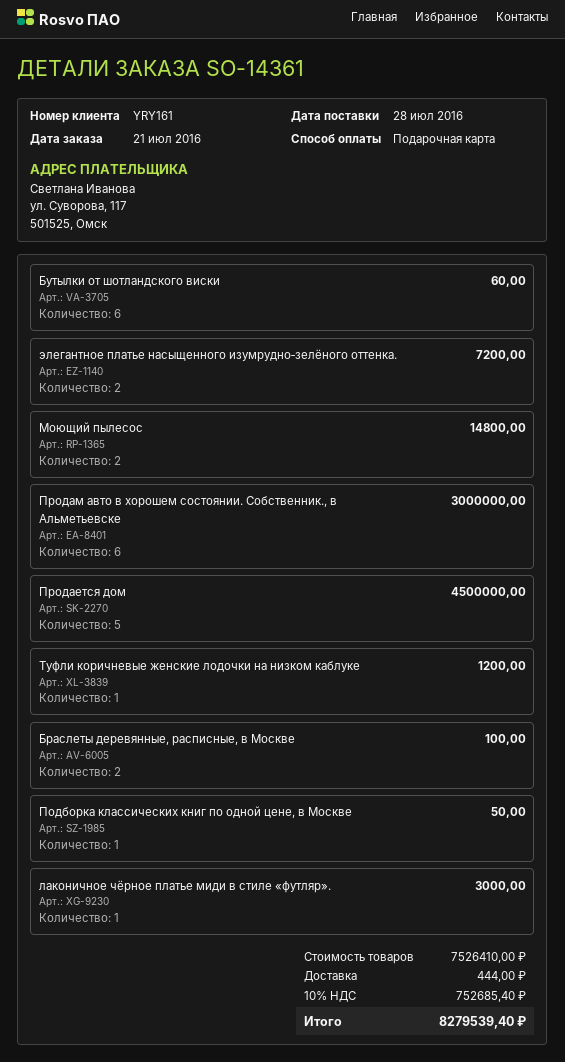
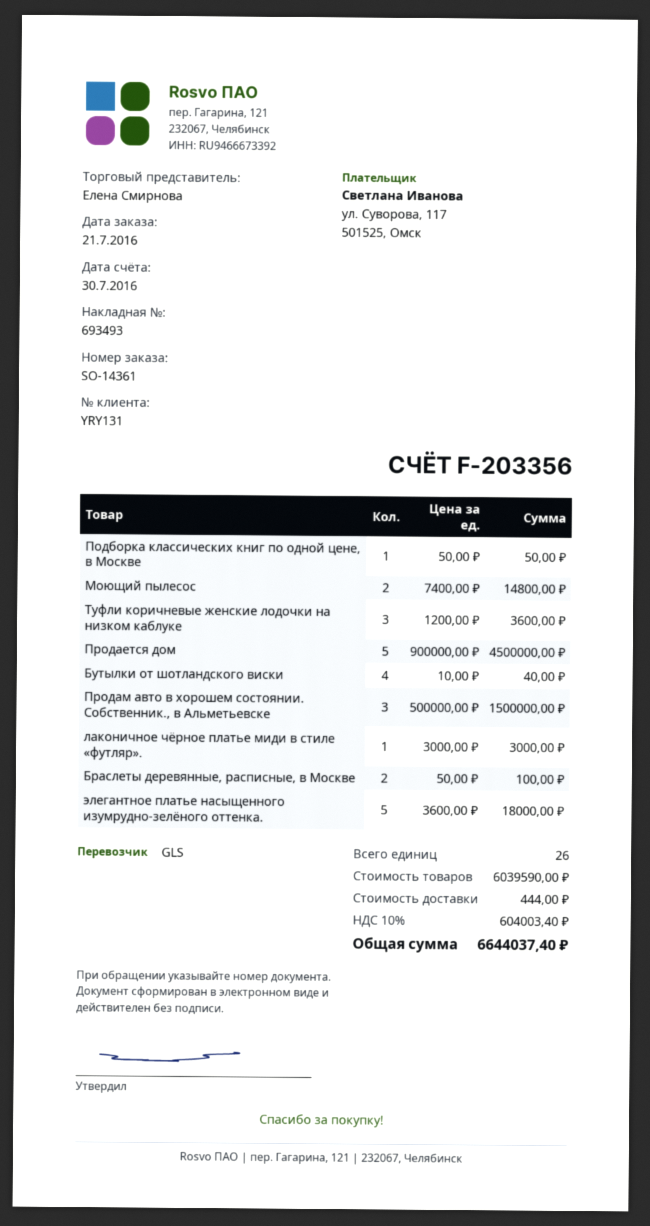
customer number: YRY161 -> YRY131
Бутылки от шотландского виски: 6 for 60.00 -> 4 for 40.00
элегантное платье насыщенного изумрудно‑зелёного оттенка.: 2 for 7200.00 -> 5 for 18000.00
Продам авто в хорошем состоянии. Собственник., в Альметьевске: 6 for 3000000.00 -> 3 for 1500000.00
Туфли коричневые женские лодочки на низком каблуке: 1 for 1200.00 -> 3 for 3600.00
subtotal: 7526410.00 -> 6039590.00
tax: 10% = 752685.40 -> 10% = 604003.40
total: 8279539.40 -> 6644037.40

